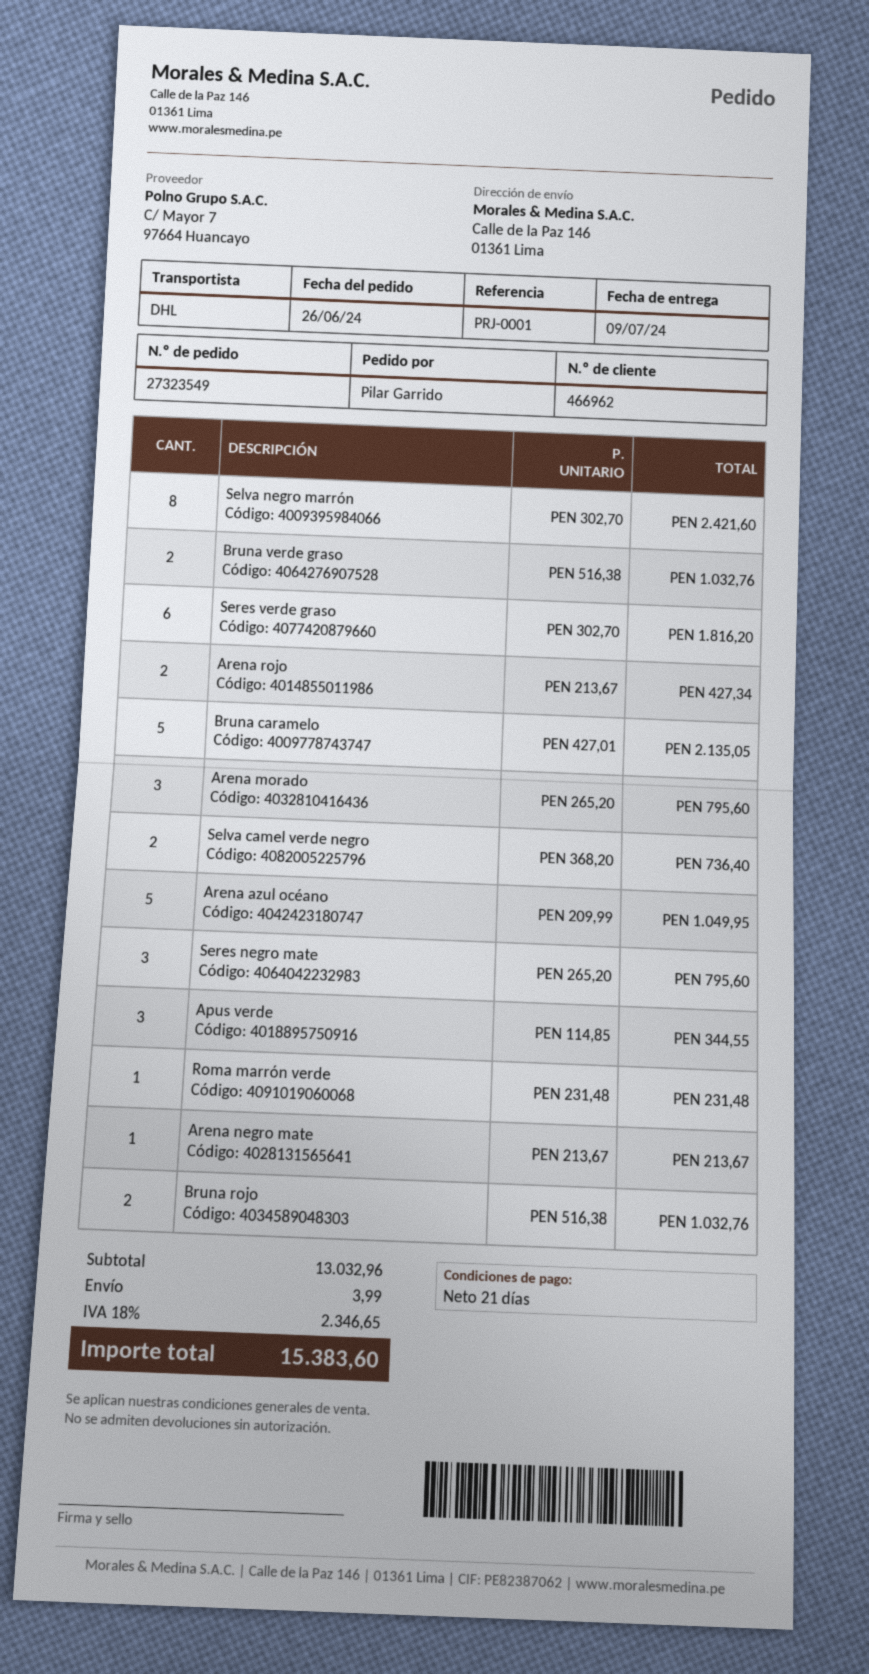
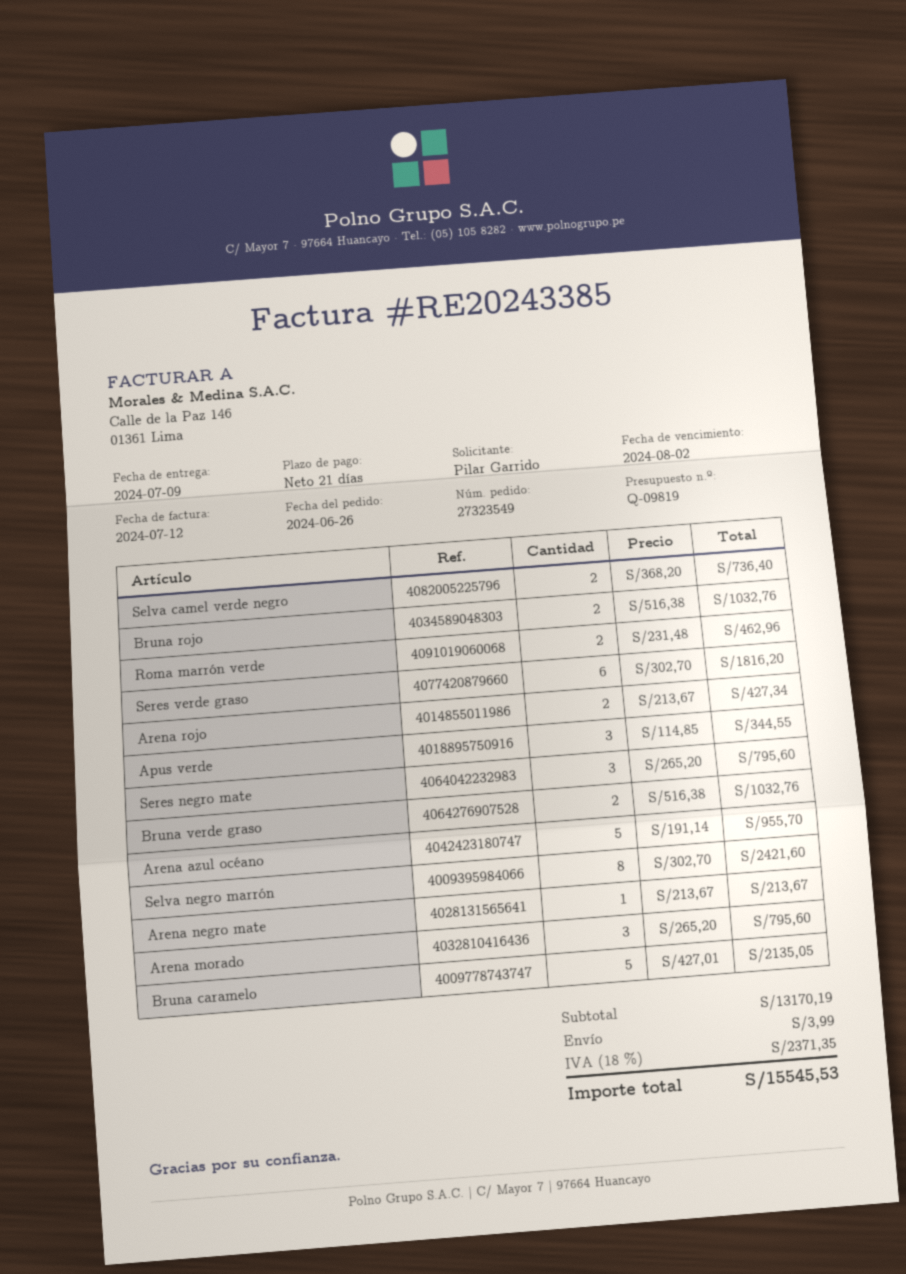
Arena azul océano: 5 x 209.99 = 1049.95 -> 5 x 191.14 = 955.70
Roma marrón verde: 1 x 231.48 = 231.48 -> 2 x 231.48 = 462.96
subtotal: 13032.96 -> 13170.19
tax: 18% = 2346.65 -> 18% = 2371.35
total: 15383.60 -> 15545.53

